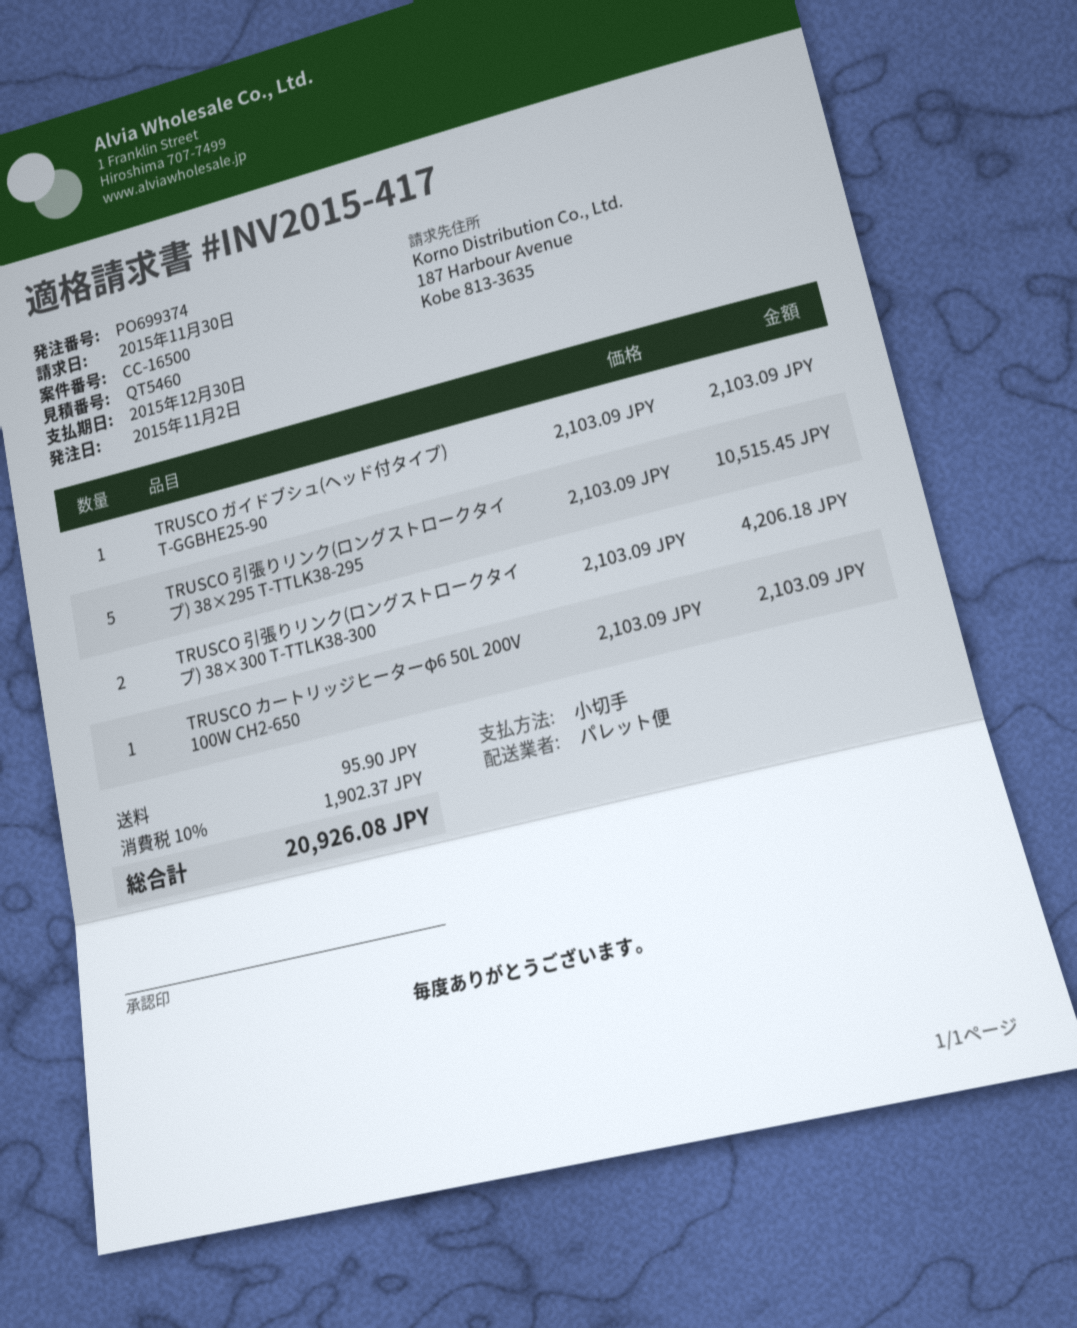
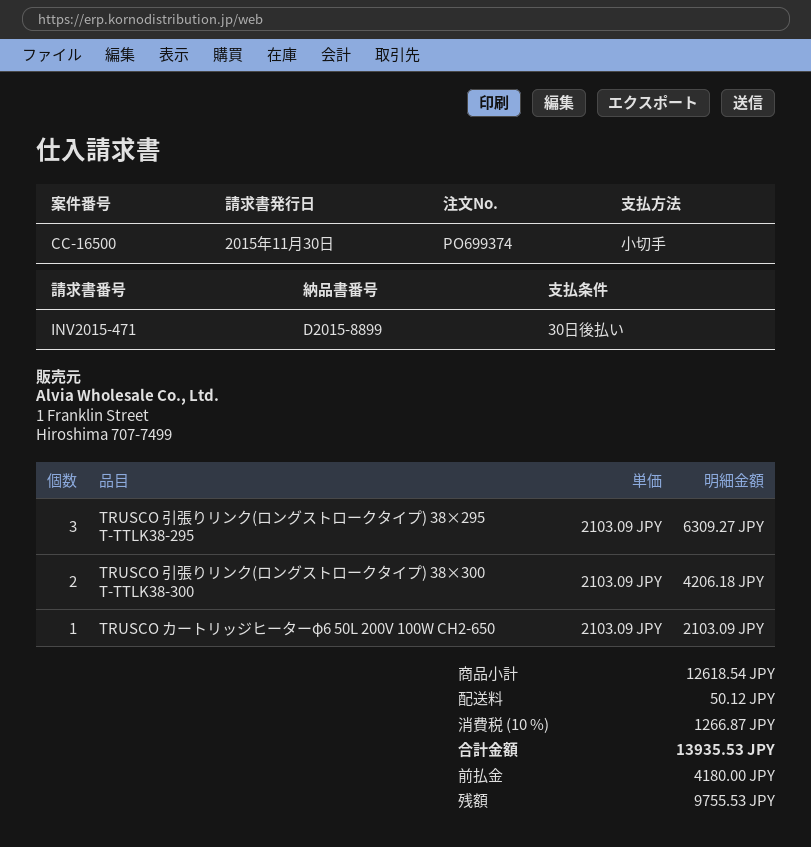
invoice number: INV2015-417 -> INV2015-471
TRUSCO ガイドブシュ(ヘッド付タイプ) T-GGBHE25-90: 1 x 2103.09 = 2103.09 -> none
TRUSCO 引張りリンク(ロングストロークタイプ) 38×295 T-TTLK38-295: 5 x 2103.09 = 10515.45 -> 3 x 2103.09 = 6309.27
shipping: 95.90 -> 50.12
tax: 10% = 1902.37 -> 10% = 1266.87
total: 20926.08 -> 13935.53

